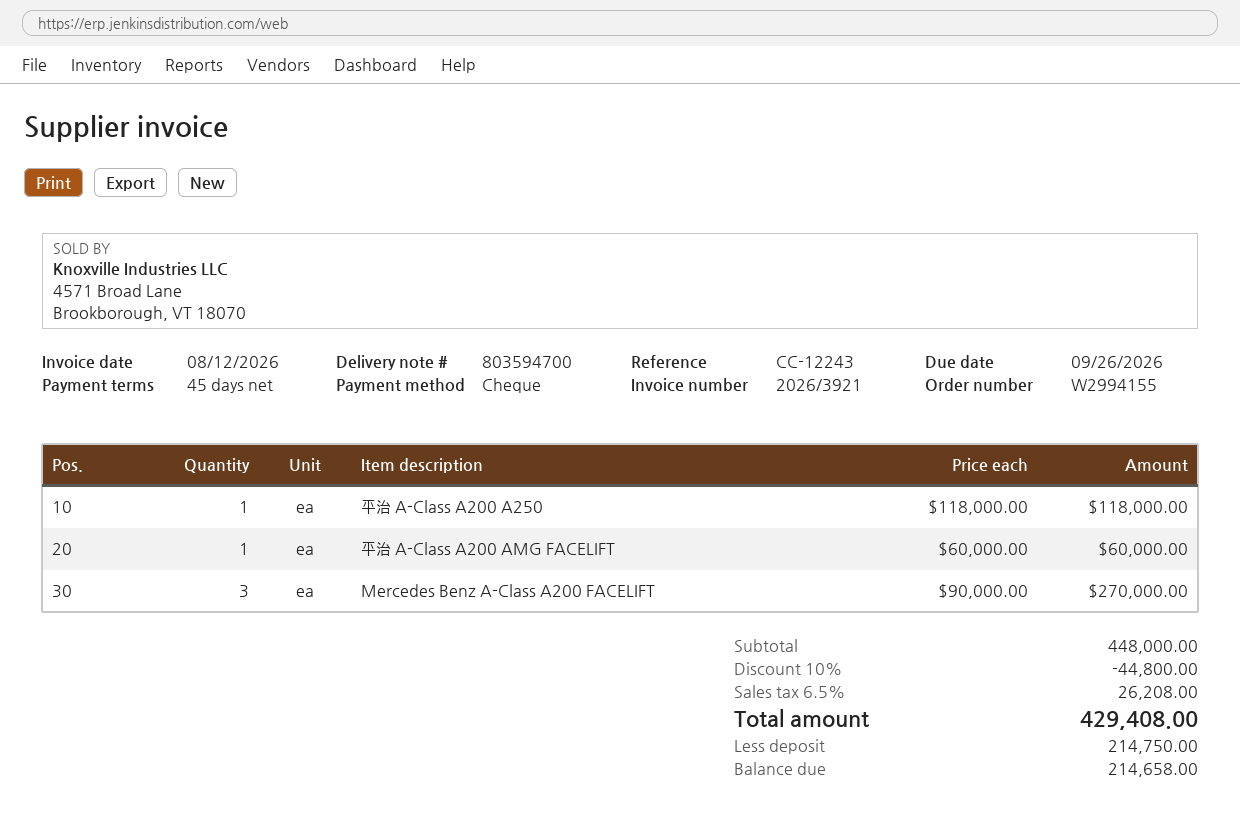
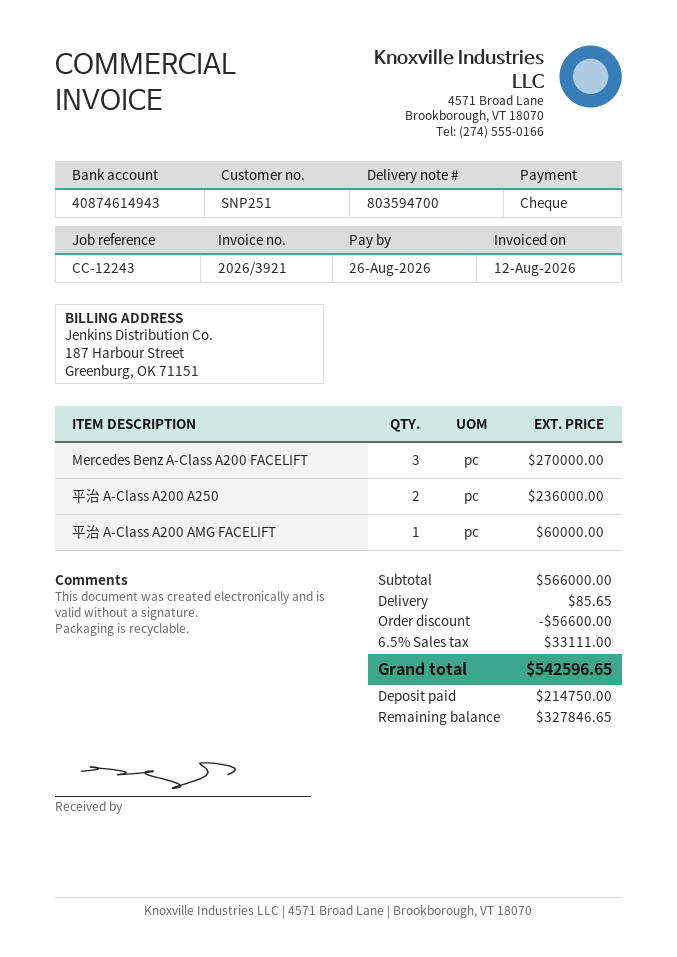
due date: 2026-09-26 -> 2026-08-26
平治 A-Class A200 A250: 1 for 118000.00 -> 2 for 236000.00
subtotal: 448000.00 -> 566000.00
discount: 44800.00 -> 56600.00
shipping: none -> 85.65
tax: 6.5% = 26208.00 -> 6.5% = 33111.00
total: 429408.00 -> 542596.65
balance: 214658.00 -> 327846.65

